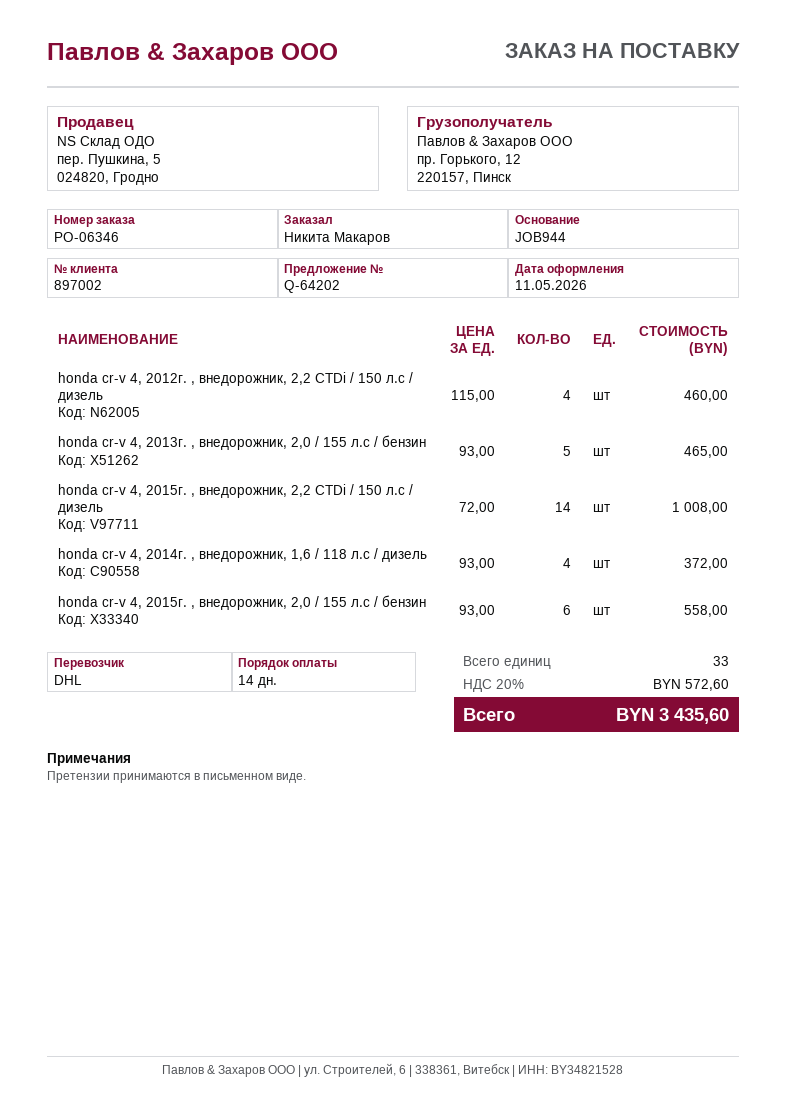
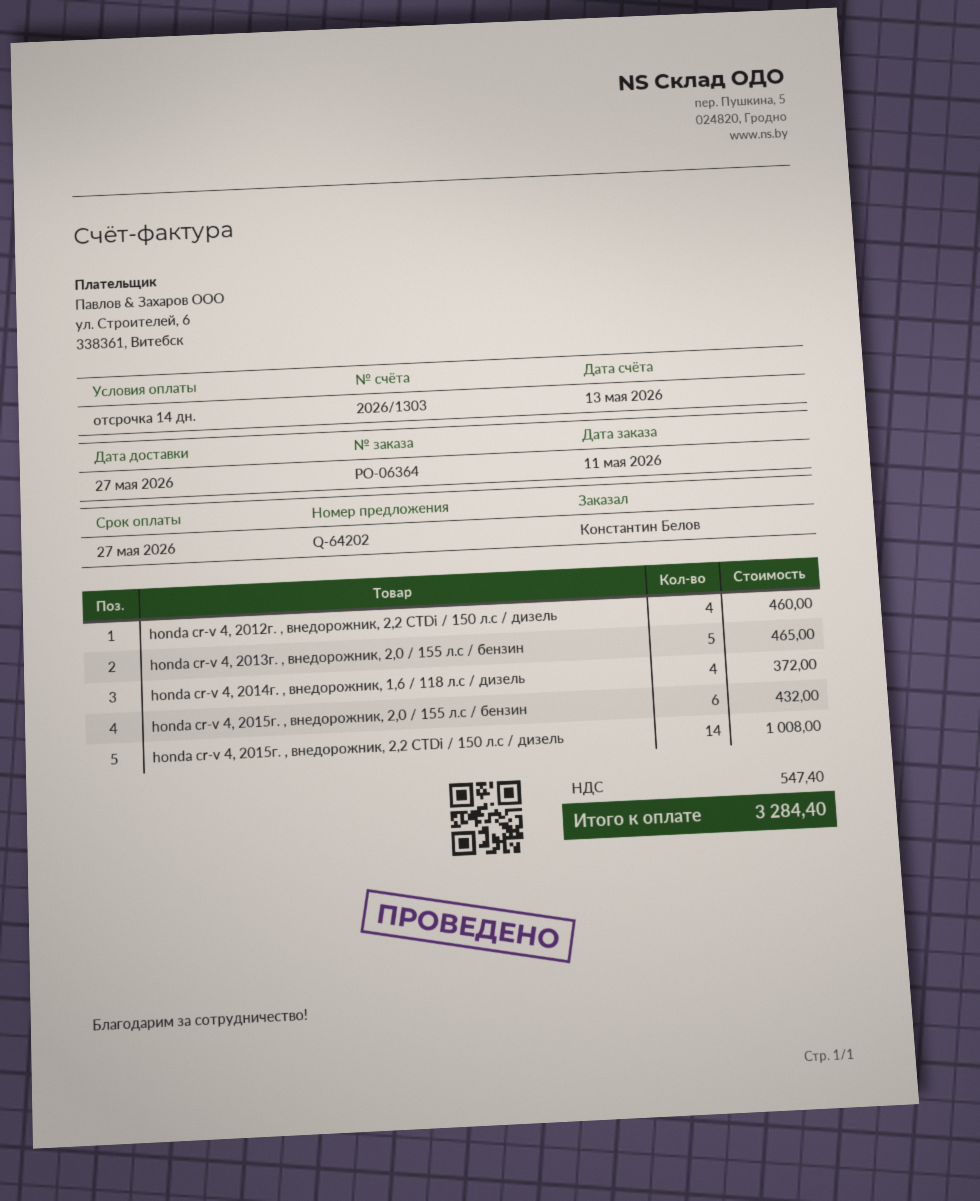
order number: PO-06346 -> PO-06364
ordered by: Никита Макаров -> Константин Белов
honda cr-v 4, 2015г. , внедорожник, 2,0 / 155 л.с / бензин: 6 for 558.00 -> 6 for 432.00
tax: 572.60 -> 547.40
total: 3435.60 -> 3284.40

